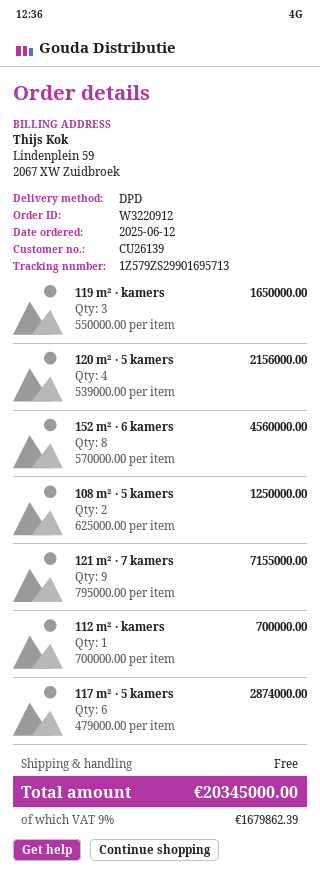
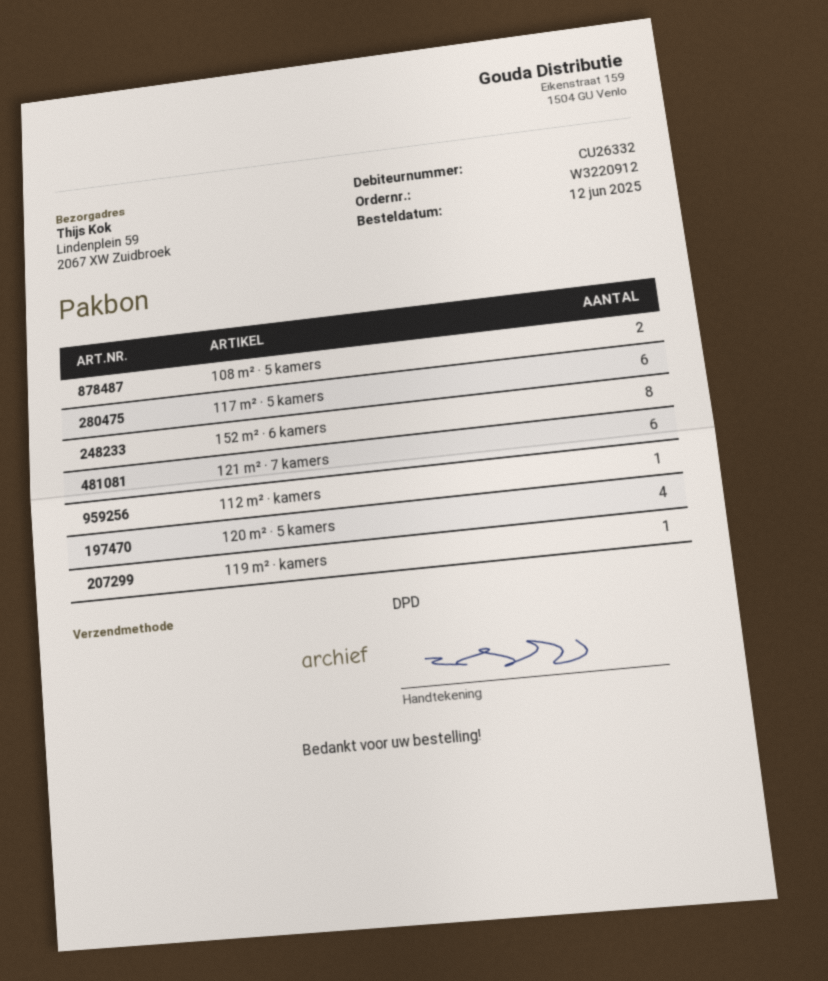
customer number: CU26139 -> CU26332
119 m² · kamers: 3 -> 1
121 m² · 7 kamers: 9 -> 6

